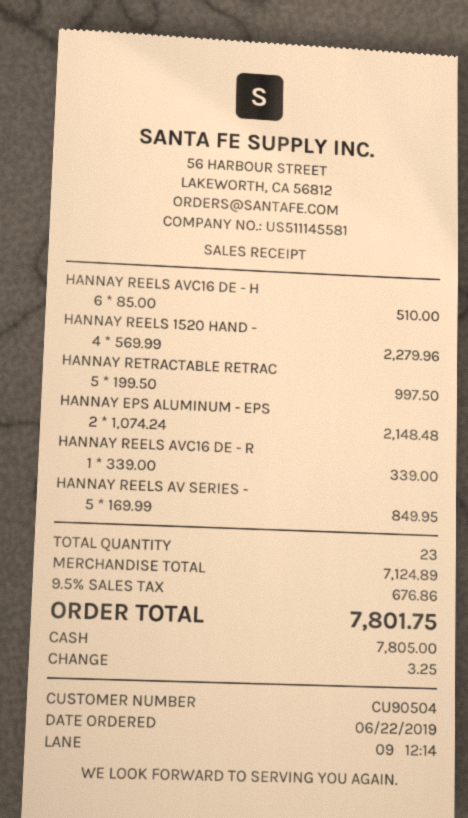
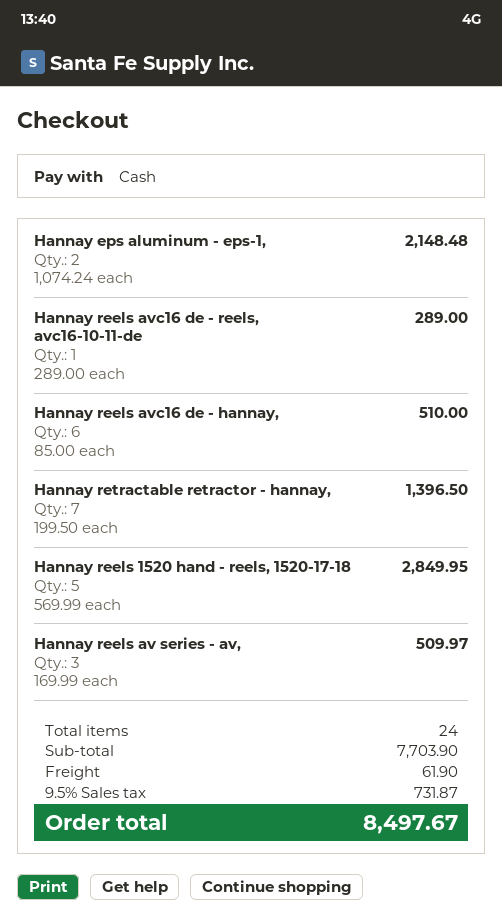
HANNAY REELS 1520 HAND -: 4 x 569.99 = 2279.96 -> 5 x 569.99 = 2849.95
HANNAY RETRACTABLE RETRAC: 5 x 199.50 = 997.50 -> 7 x 199.50 = 1396.50
HANNAY REELS AVC16 DE - R: 1 x 339.00 = 339.00 -> 1 x 289.00 = 289.00
HANNAY REELS AV SERIES -: 5 x 169.99 = 849.95 -> 3 x 169.99 = 509.97
total quantity: 23 -> 24
subtotal: 7124.89 -> 7703.90
shipping: none -> 61.90
tax: 9.5% = 676.86 -> 9.5% = 731.87
total: 7801.75 -> 8497.67

